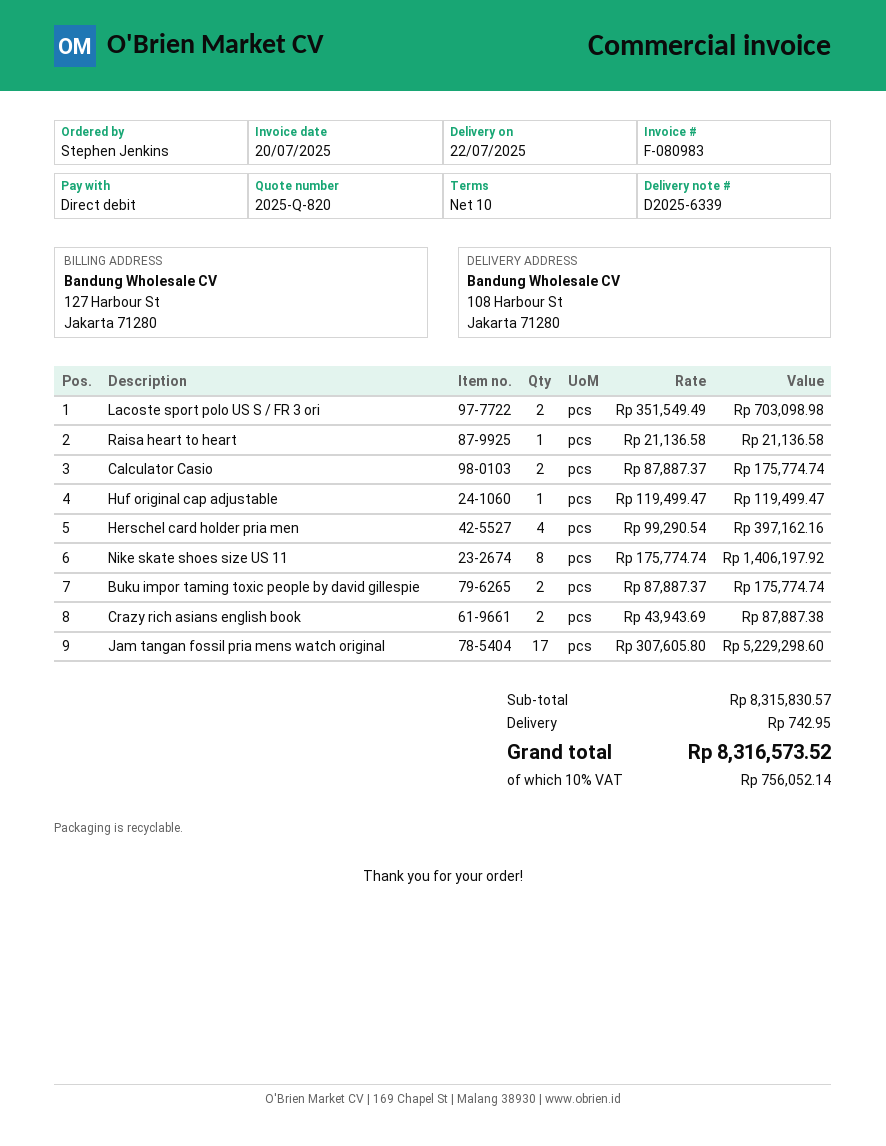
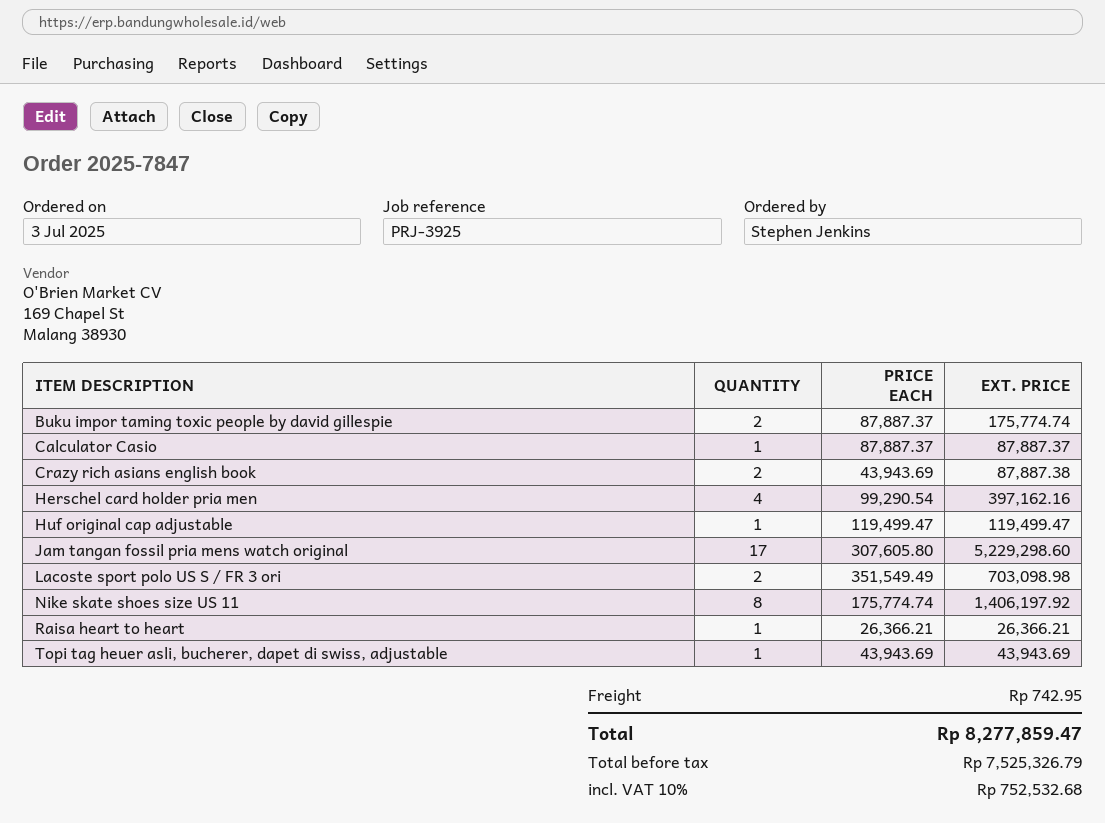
Raisa heart to heart: 1 x 21136.58 = 21136.58 -> 1 x 26366.21 = 26366.21
Calculator Casio: 2 x 87887.37 = 175774.74 -> 1 x 87887.37 = 87887.37
Topi tag heuer asli, bucherer, dapet di swiss, adjustable: none -> 1 x 43943.69 = 43943.69
tax: 10% = 756052.14 -> 10% = 752532.68
total: 8316573.52 -> 8277859.47

